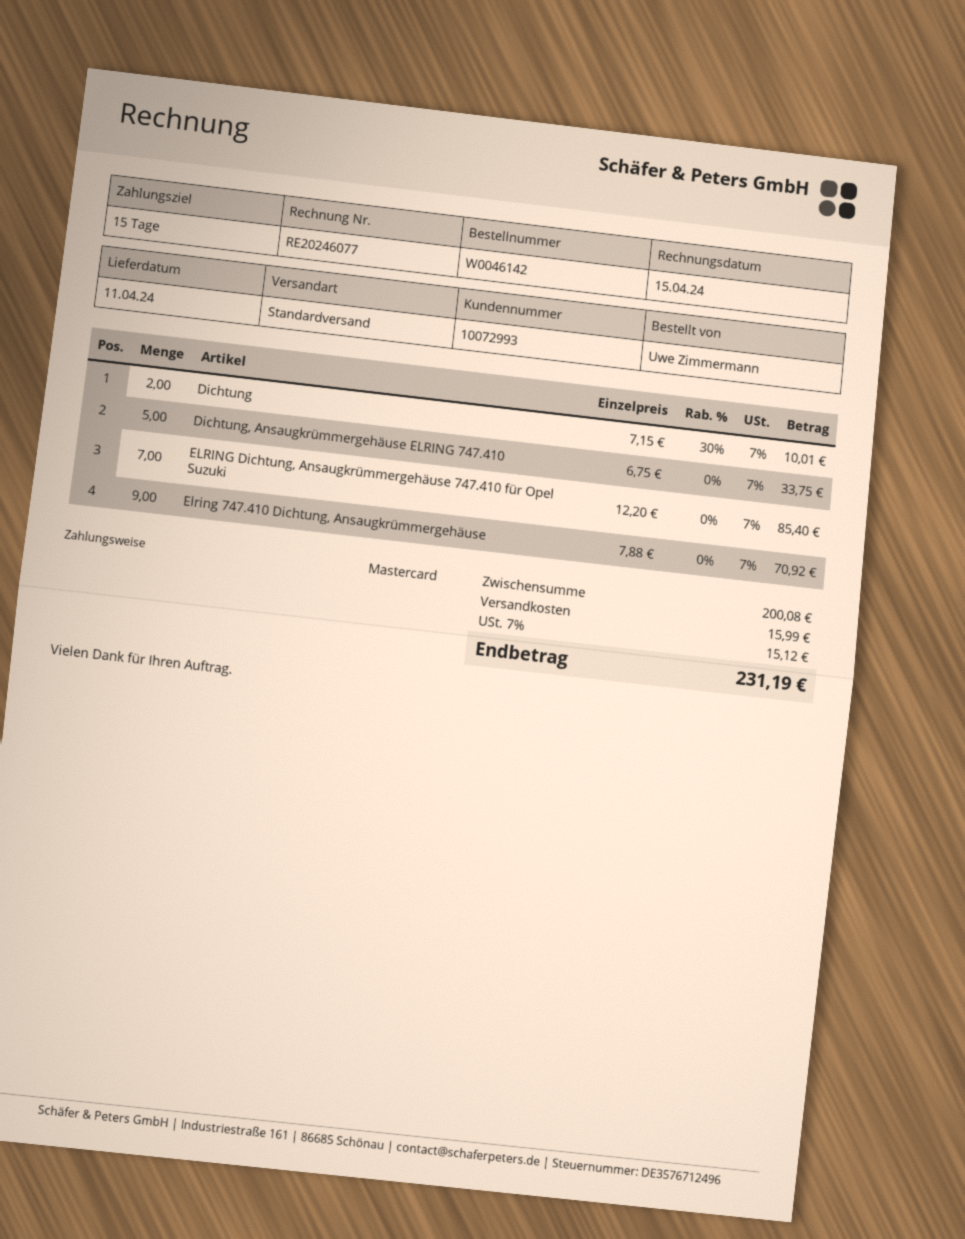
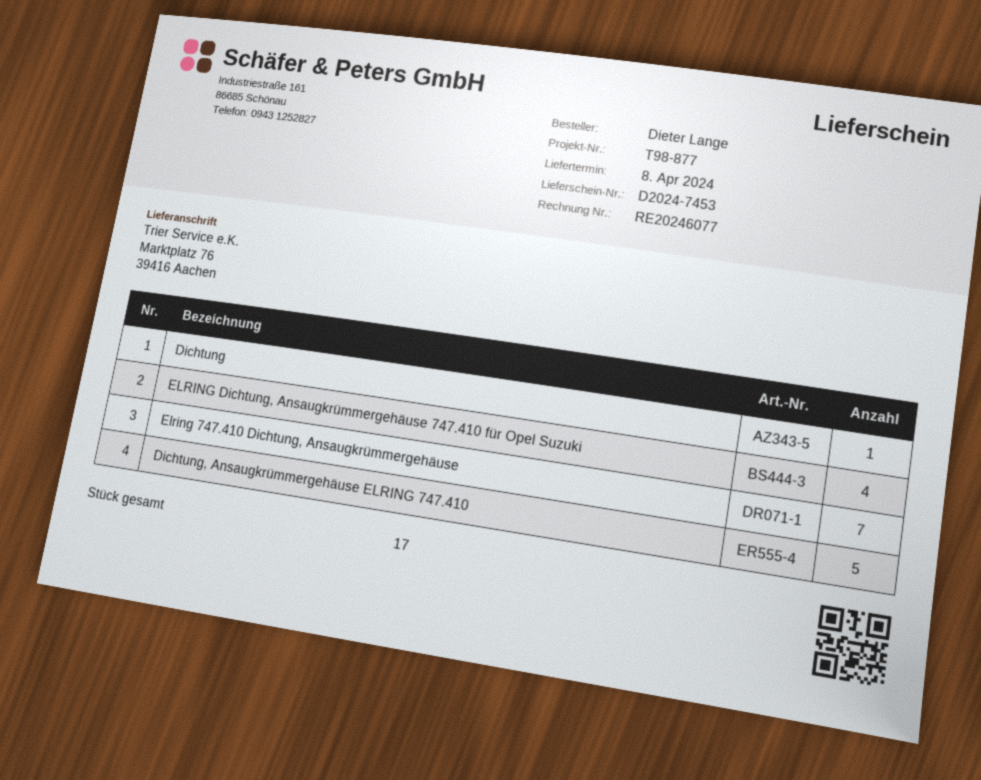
delivery date: 2024-04-11 -> 2024-04-08
ordered by: Uwe Zimmermann -> Dieter Lange
Dichtung: 2 -> 1
ELRING Dichtung, Ansaugkrümmergehäuse 747.410 für Opel Suzuki: 7 -> 4
Elring 747.410 Dichtung, Ansaugkrümmergehäuse: 9 -> 7

